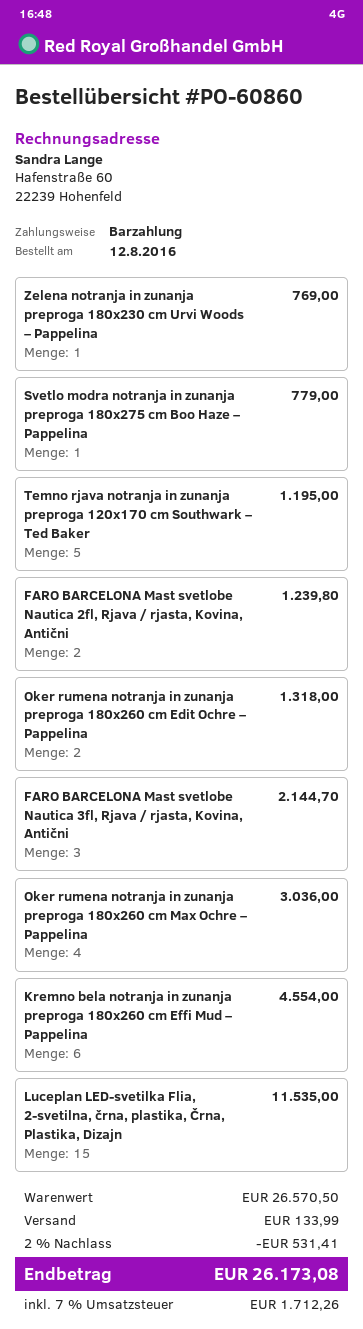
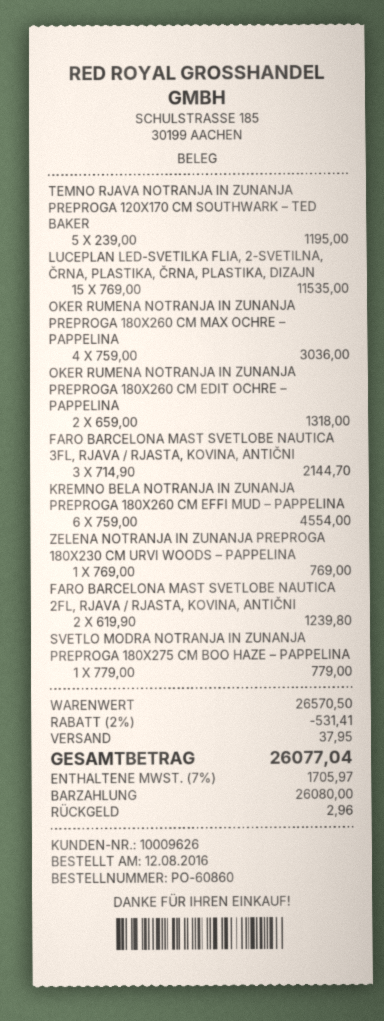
shipping: 133.99 -> 37.95
tax: 7% = 1712.26 -> 7% = 1705.97
total: 26173.08 -> 26077.04

